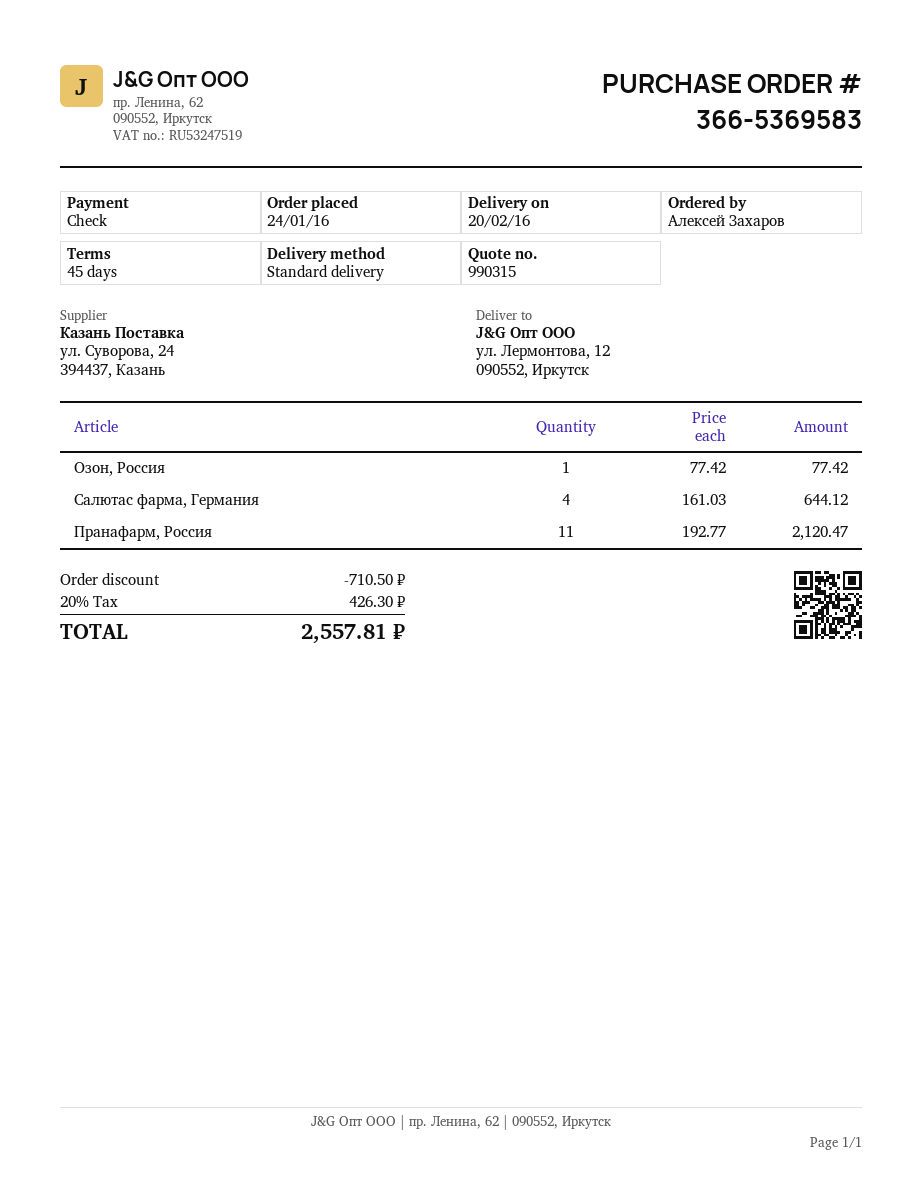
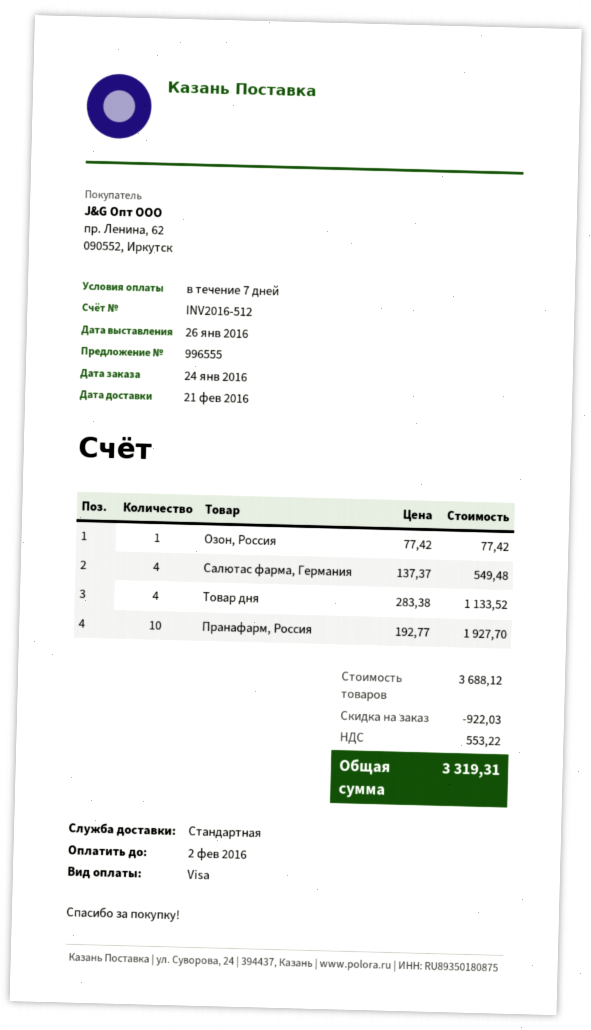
quote number: 990315 -> 996555
delivery date: 2016-02-20 -> 2016-02-21
payment terms: 45 days -> 7 days
payment method: cheque -> Visa
Салютас фарма, Германия: 4 x 161.03 = 644.12 -> 4 x 137.37 = 549.48
Пранафарм, Россия: 11 x 192.77 = 2120.47 -> 10 x 192.77 = 1927.70
Товар дня: none -> 4 x 283.38 = 1133.52
discount: 710.50 -> 922.03
tax: 426.30 -> 553.22
total: 2557.81 -> 3319.31

